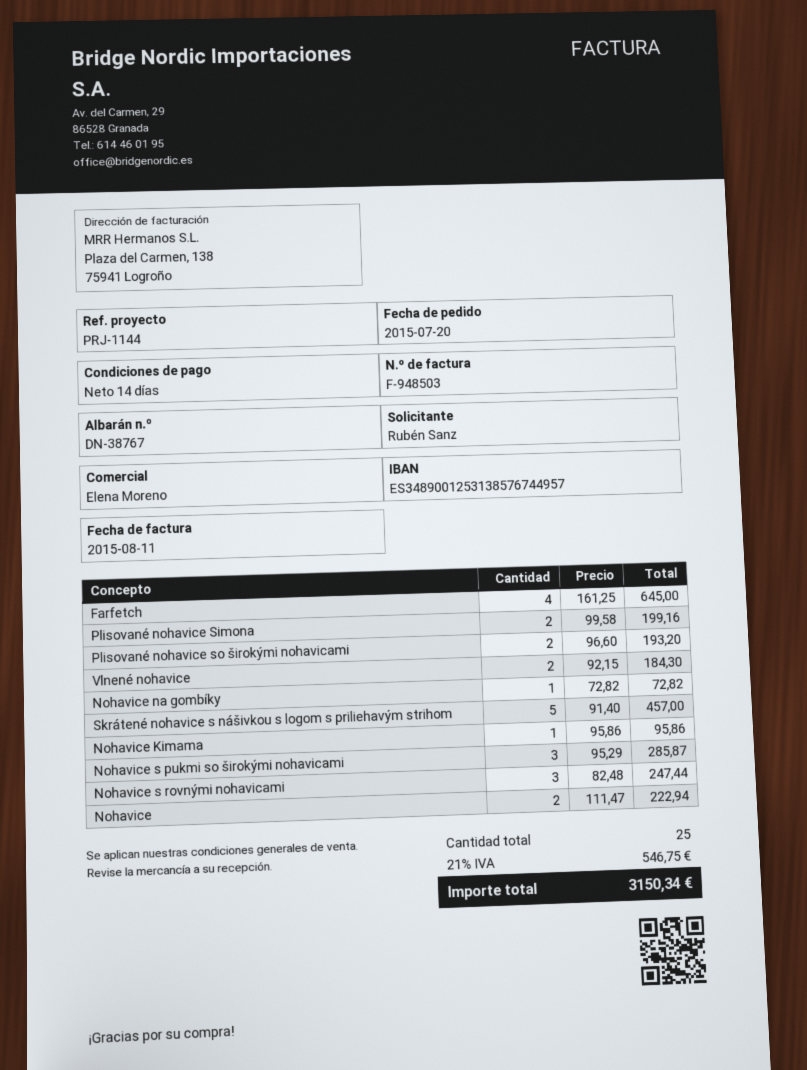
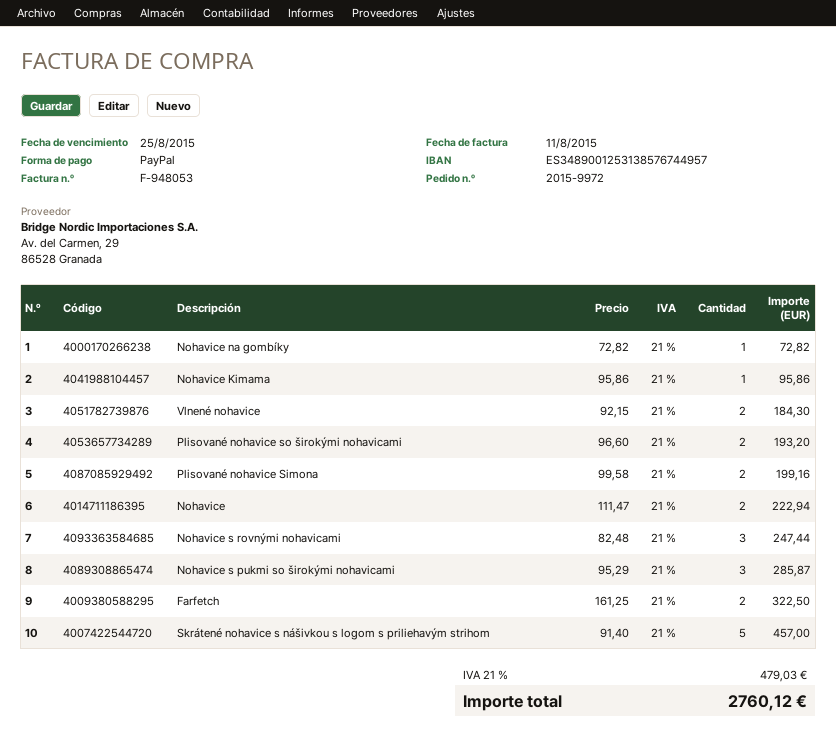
invoice number: F-948503 -> F-948053
Farfetch: 4 x 161.25 = 645.00 -> 2 x 161.25 = 322.50
tax: 21% = 546.75 -> 21% = 479.03
total: 3150.34 -> 2760.12

